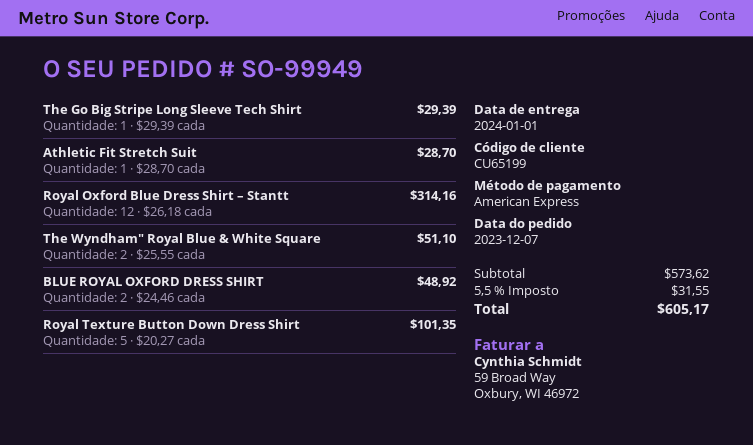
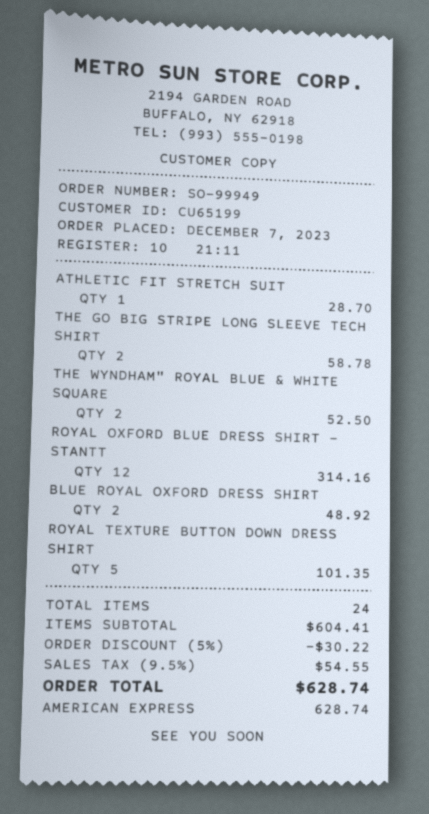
The Go Big Stripe Long Sleeve Tech Shirt: 1 for 29.39 -> 2 for 58.78
The Wyndham" Royal Blue & White Square: 2 for 51.10 -> 2 for 52.50
subtotal: 573.62 -> 604.41
discount: none -> 5% = 30.22
tax: 5.5% = 31.55 -> 9.5% = 54.55
total: 605.17 -> 628.74

